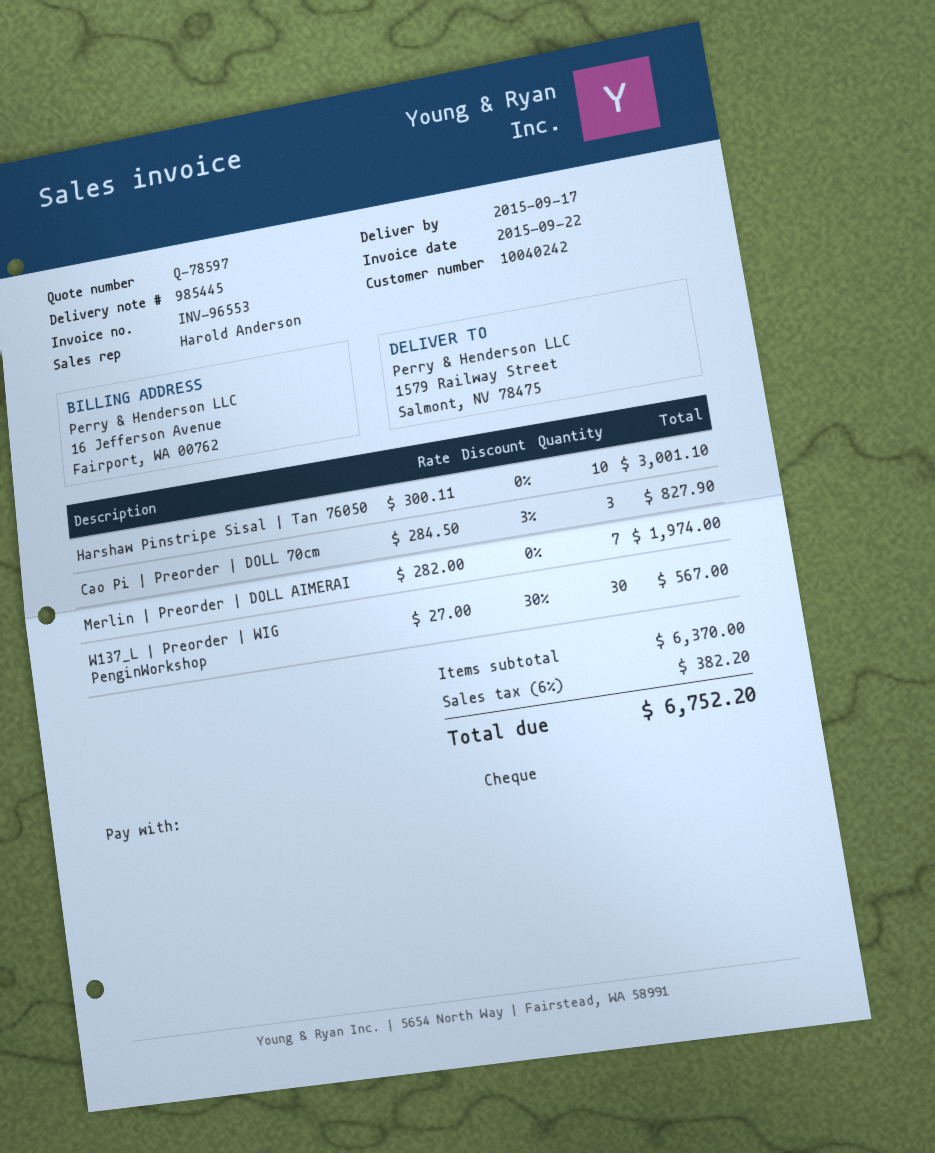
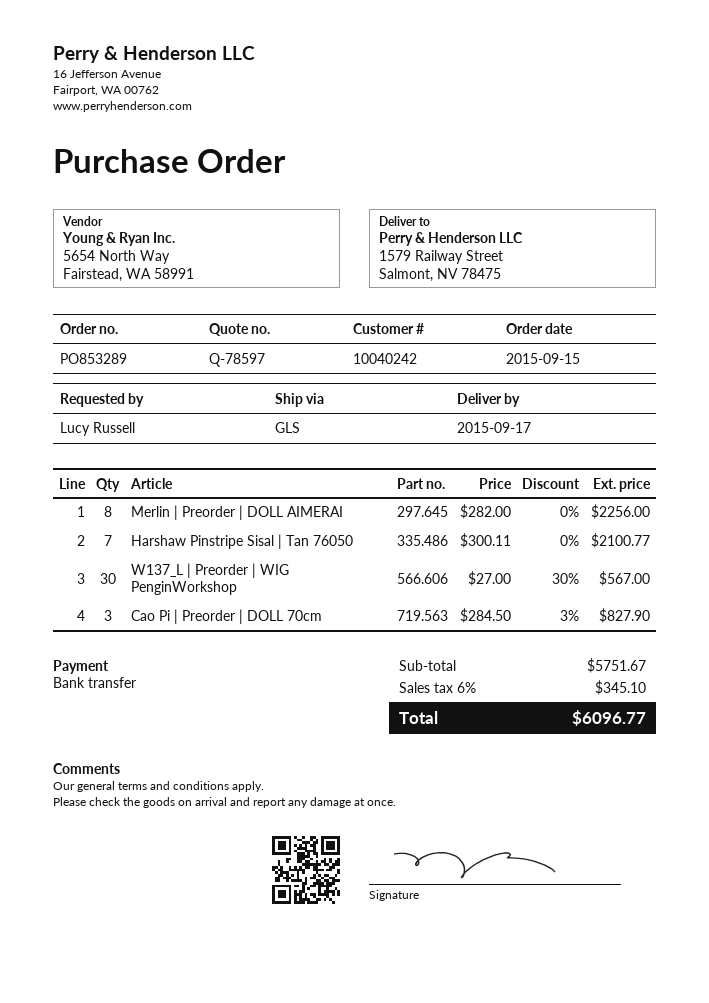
payment method: cheque -> bank transfer
Harshaw Pinstripe Sisal | Tan 76050: 10 x 300.11 = 3001.10 -> 7 x 300.11 = 2100.77
Merlin | Preorder | DOLL AIMERAI: 7 x 282.00 = 1974.00 -> 8 x 282.00 = 2256.00
subtotal: 6370.00 -> 5751.67
tax: 6% = 382.20 -> 6% = 345.10
total: 6752.20 -> 6096.77

